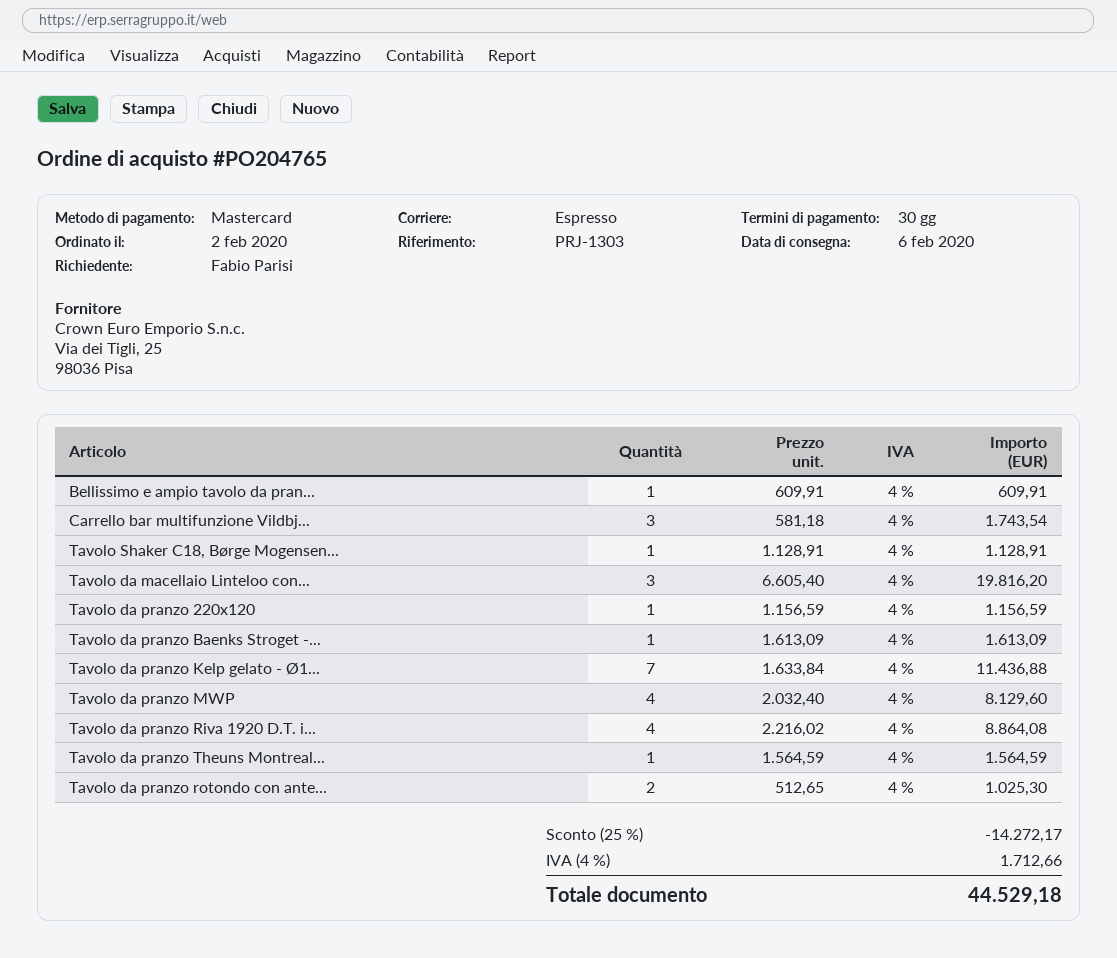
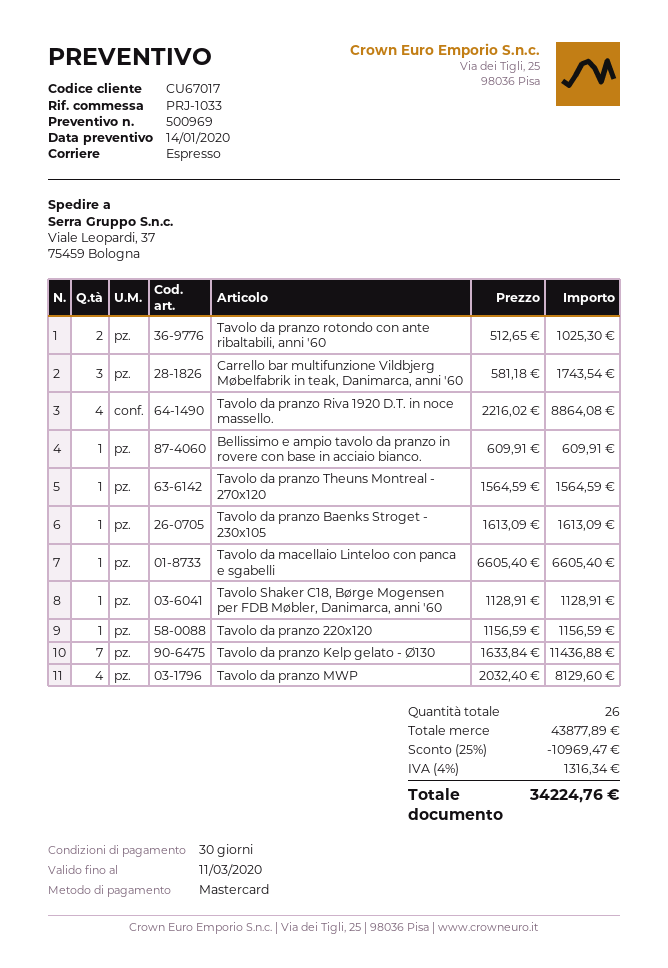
reference: PRJ-1303 -> PRJ-1033
Tavolo da macellaio Linteloo con...: 3 x 6605.40 = 19816.20 -> 1 x 6605.40 = 6605.40
discount: 25% = 14272.17 -> 25% = 10969.47
tax: 4% = 1712.66 -> 4% = 1316.34
total: 44529.18 -> 34224.76

